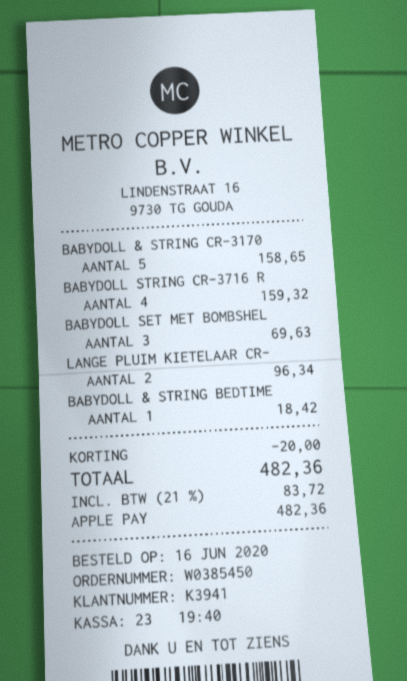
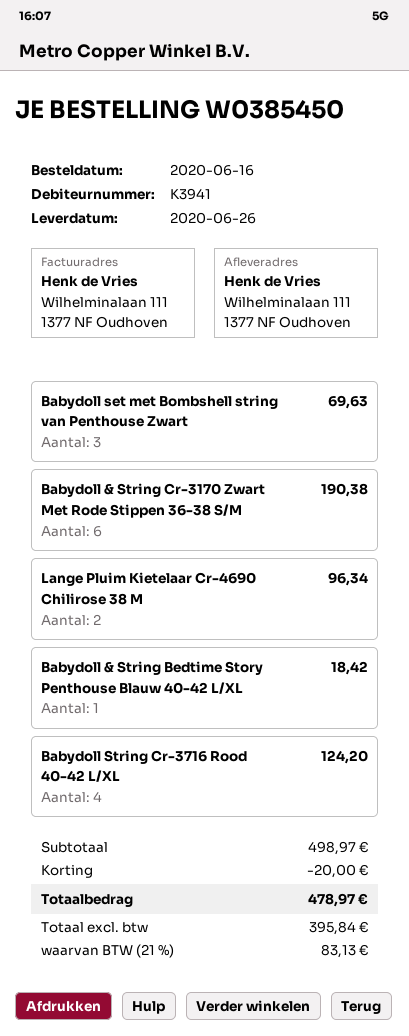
BABYDOLL & STRING CR-3170: 5 for 158.65 -> 6 for 190.38
BABYDOLL STRING CR-3716 R: 4 for 159.32 -> 4 for 124.20
tax: 21% = 83.72 -> 21% = 83.13
total: 482.36 -> 478.97

